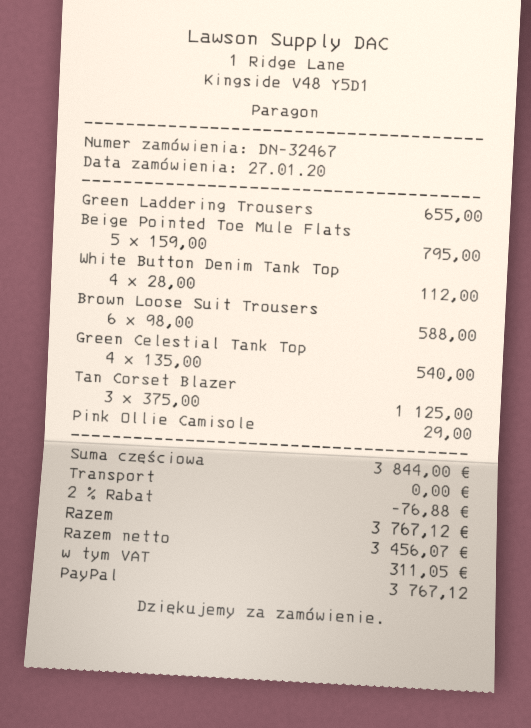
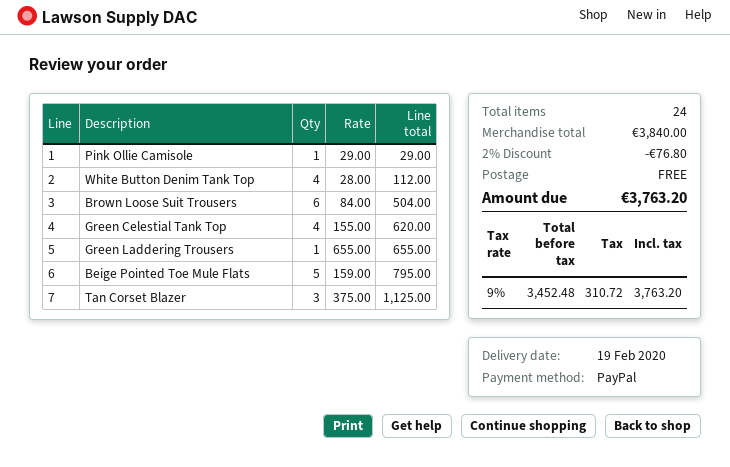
Brown Loose Suit Trousers: 6 x 98.00 = 588.00 -> 6 x 84.00 = 504.00
Green Celestial Tank Top: 4 x 135.00 = 540.00 -> 4 x 155.00 = 620.00
subtotal: 3844.00 -> 3840.00
discount: 2% = 76.88 -> 2% = 76.80
net: 3456.07 -> 3452.48
tax: 311.05 -> 310.72
total: 3767.12 -> 3763.20

